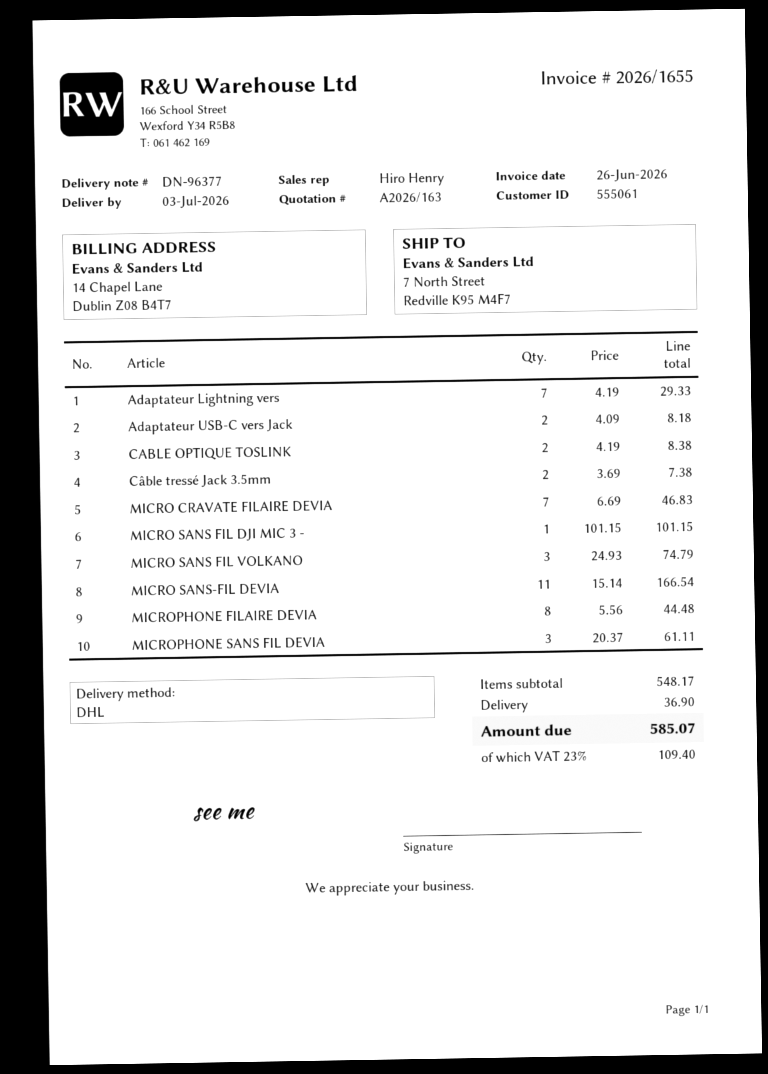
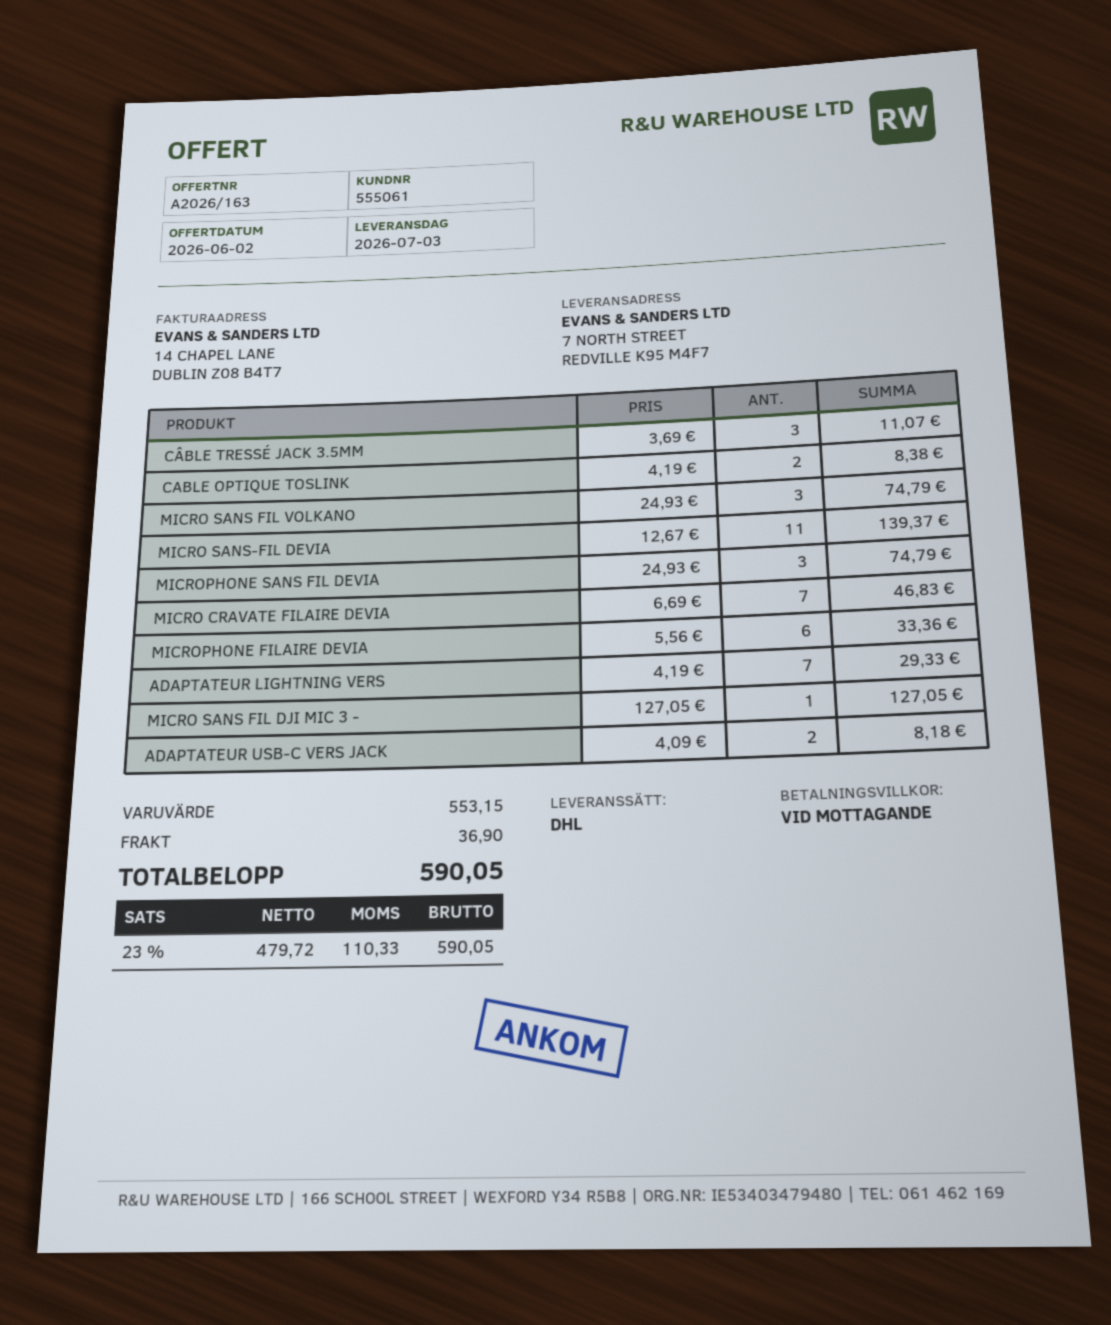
Câble tressé Jack 3.5mm: 2 x 3.69 = 7.38 -> 3 x 3.69 = 11.07
MICRO SANS FIL DJI MIC 3 -: 1 x 101.15 = 101.15 -> 1 x 127.05 = 127.05
MICRO SANS-FIL DEVIA: 11 x 15.14 = 166.54 -> 11 x 12.67 = 139.37
MICROPHONE FILAIRE DEVIA: 8 x 5.56 = 44.48 -> 6 x 5.56 = 33.36
MICROPHONE SANS FIL DEVIA: 3 x 20.37 = 61.11 -> 3 x 24.93 = 74.79
subtotal: 548.17 -> 553.15
tax: 23% = 109.40 -> 23% = 110.33
total: 585.07 -> 590.05

